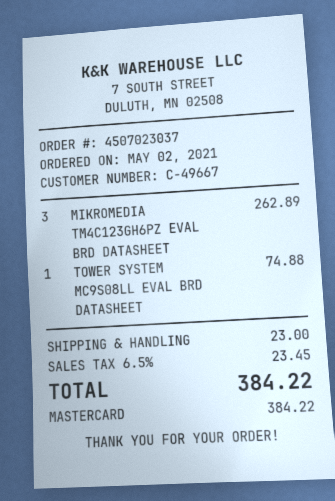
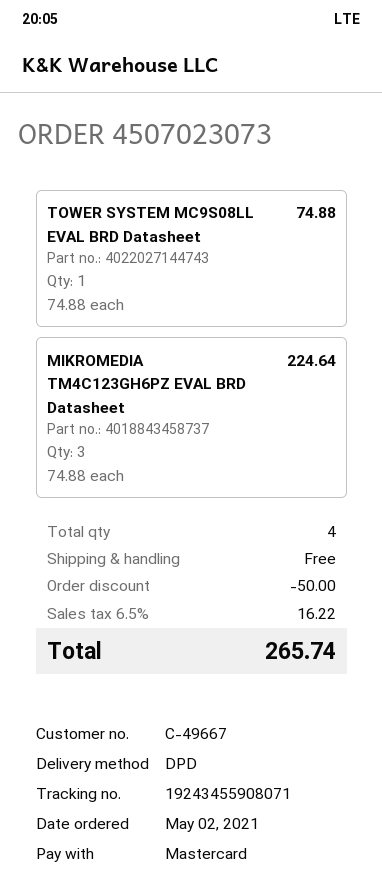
order number: 4507023037 -> 4507023073
MIKROMEDIA TM4C123GH6PZ EVAL BRD DATASHEET: 3 for 262.89 -> 3 for 224.64
discount: none -> 50.00
shipping: 23.00 -> 0.00
tax: 6.5% = 23.45 -> 6.5% = 16.22
total: 384.22 -> 265.74

